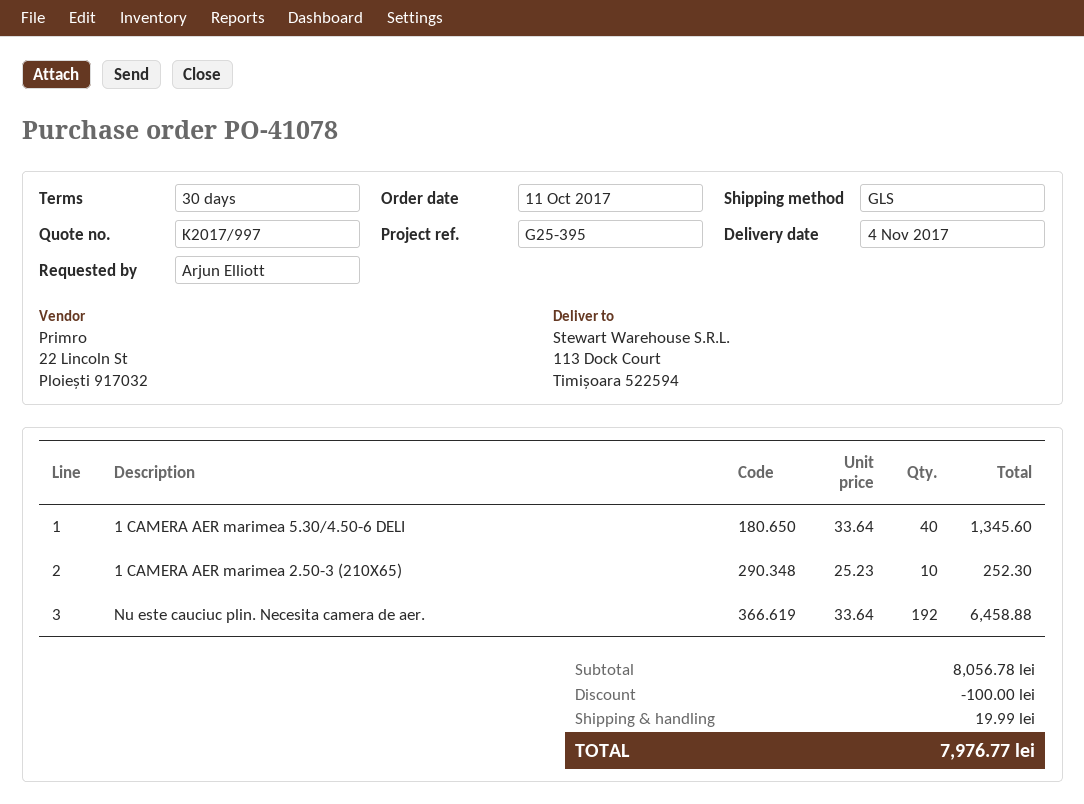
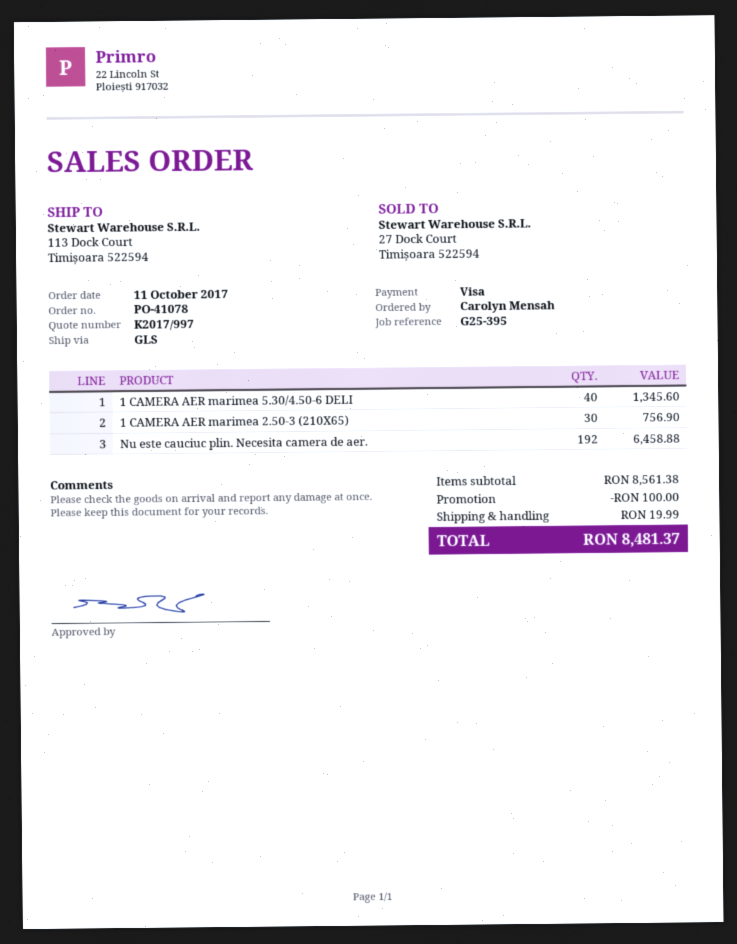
ordered by: Arjun Elliott -> Carolyn Mensah
1 CAMERA AER marimea 2.50-3 (210X65): 10 for 252.30 -> 30 for 756.90
subtotal: 8056.78 -> 8561.38
total: 7976.77 -> 8481.37

